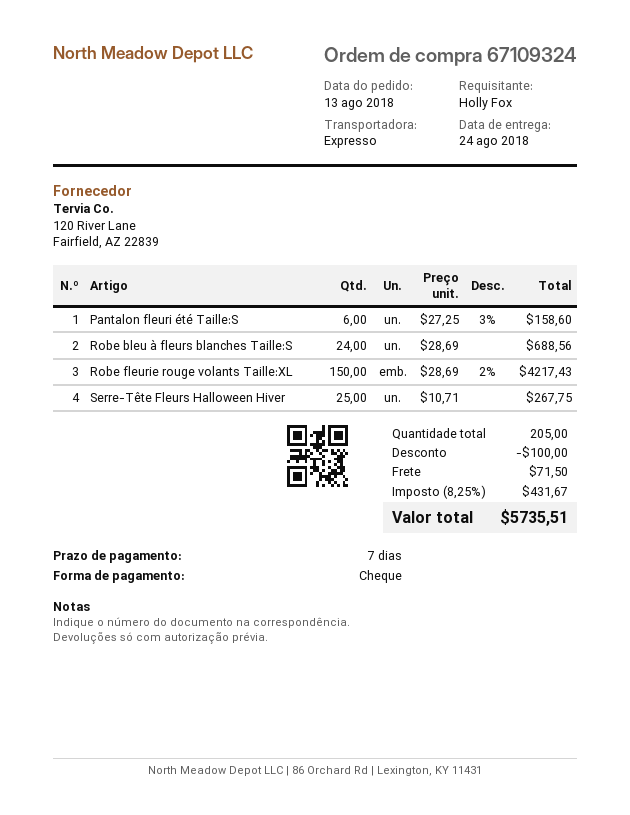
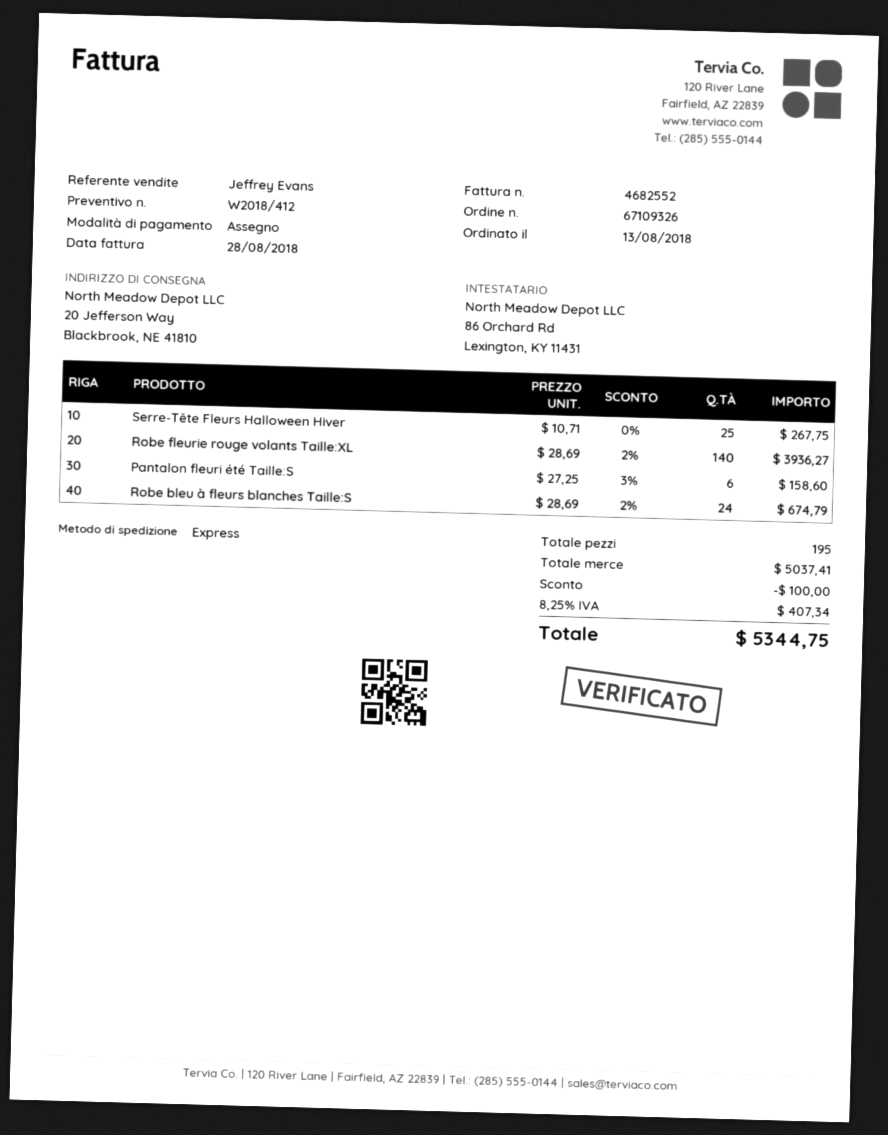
order number: 67109324 -> 67109326
Robe bleu à fleurs blanches Taille:S: 24 x 28.69 = 688.56 -> 24 x 28.69 - 2% = 674.79
Robe fleurie rouge volants Taille:XL: 150 x 28.69 - 2% = 4217.43 -> 140 x 28.69 - 2% = 3936.27
total quantity: 205 -> 195
shipping: 71.50 -> none
tax: 8.25% = 431.67 -> 8.25% = 407.34
total: 5735.51 -> 5344.75

